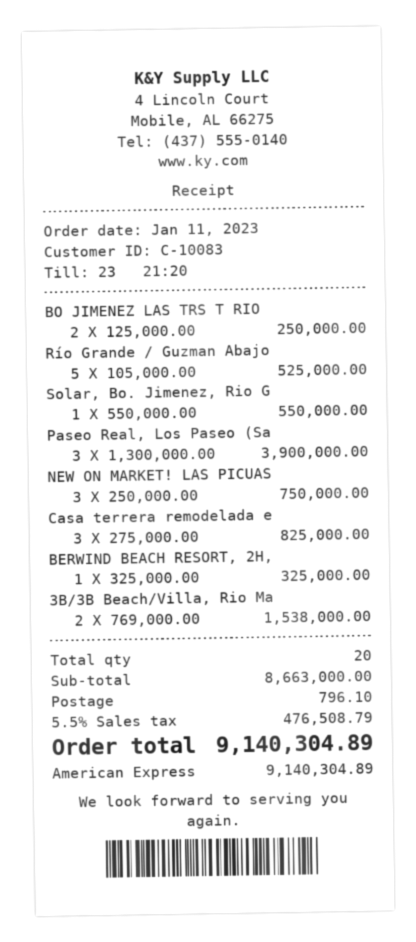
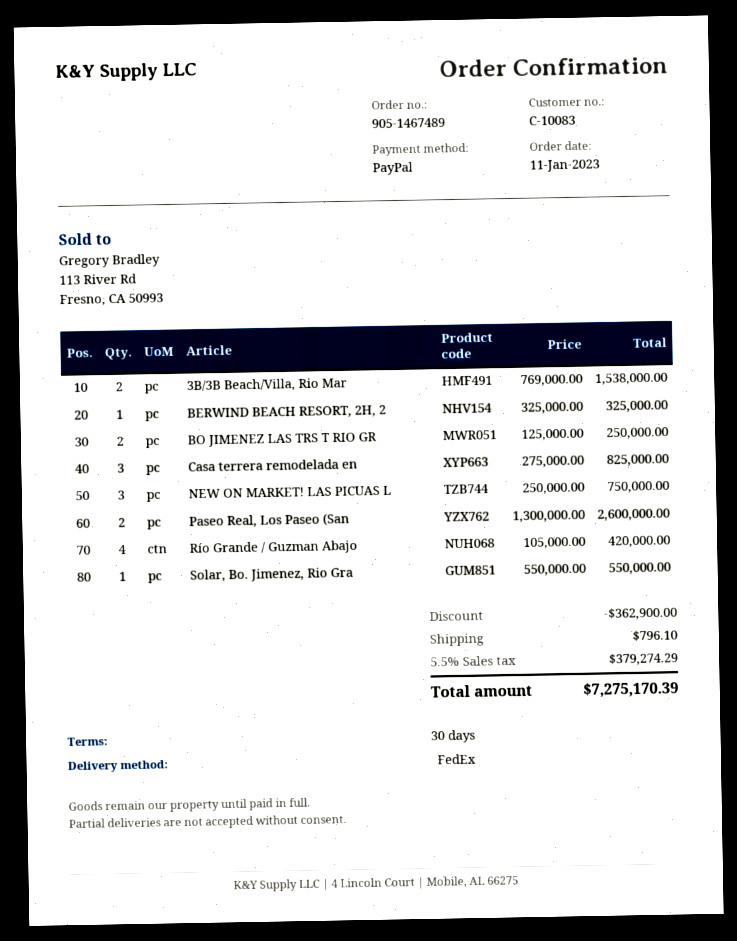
payment method: American Express -> PayPal
Río Grande / Guzman Abajo: 5 x 105000.00 = 525000.00 -> 4 x 105000.00 = 420000.00
Paseo Real, Los Paseo (Sa: 3 x 1300000.00 = 3900000.00 -> 2 x 1300000.00 = 2600000.00
discount: none -> 362900.00
tax: 5.5% = 476508.79 -> 5.5% = 379274.29
total: 9140304.89 -> 7275170.39

